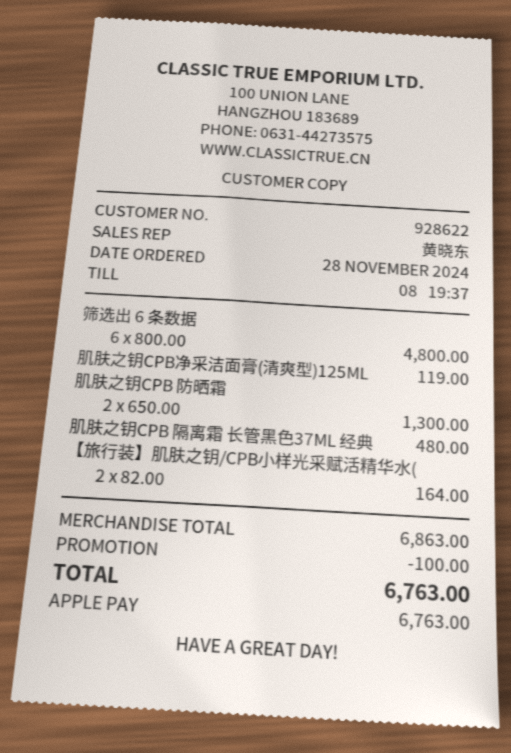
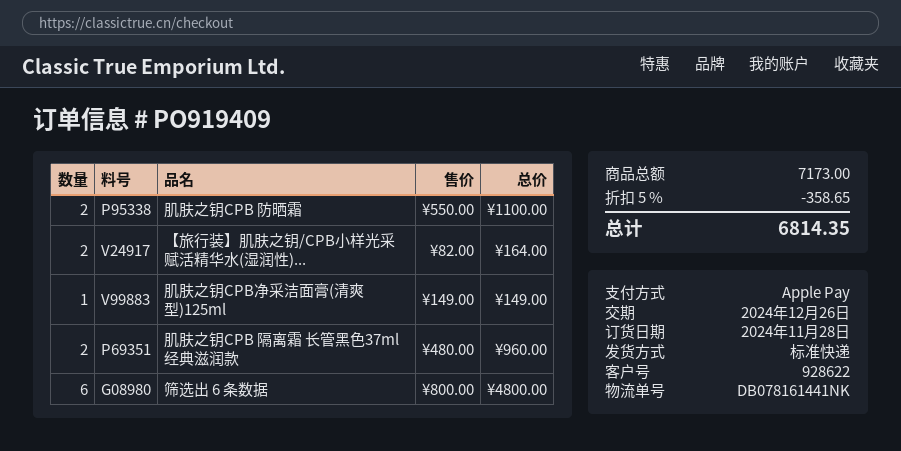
肌肤之钥CPB净采洁面膏(清爽型)125ML: 1 x 119.00 = 119.00 -> 1 x 149.00 = 149.00
肌肤之钥CPB 防晒霜: 2 x 650.00 = 1300.00 -> 2 x 550.00 = 1100.00
肌肤之钥CPB 隔离霜 长管黑色37ML 经典: 1 x 480.00 = 480.00 -> 2 x 480.00 = 960.00
subtotal: 6863.00 -> 7173.00
discount: 100.00 -> 358.65
total: 6763.00 -> 6814.35

